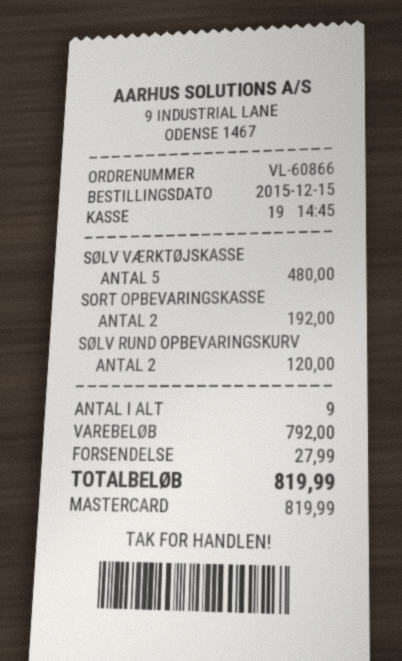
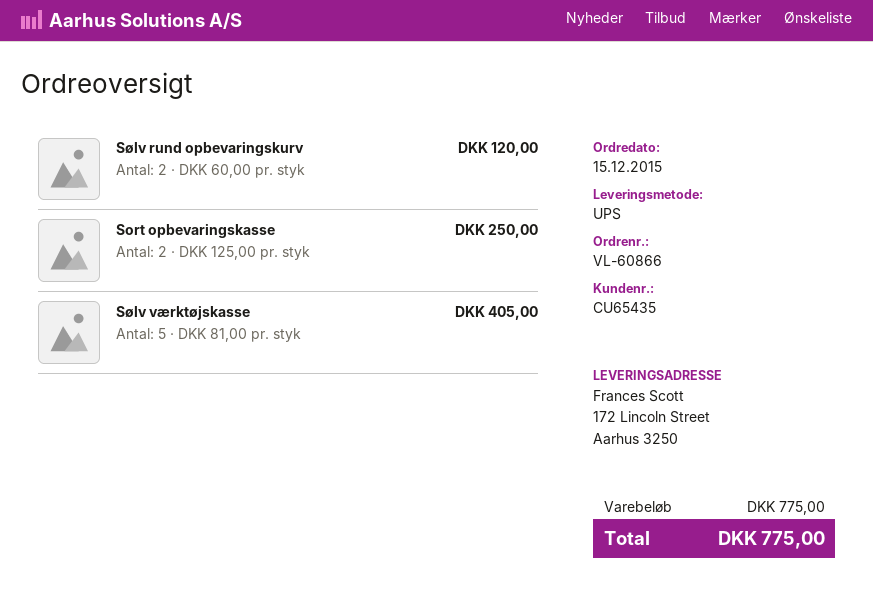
SØLV VÆRKTØJSKASSE: 5 for 480.00 -> 5 for 405.00
SORT OPBEVARINGSKASSE: 2 for 192.00 -> 2 for 250.00
subtotal: 792.00 -> 775.00
shipping: 27.99 -> none
total: 819.99 -> 775.00

